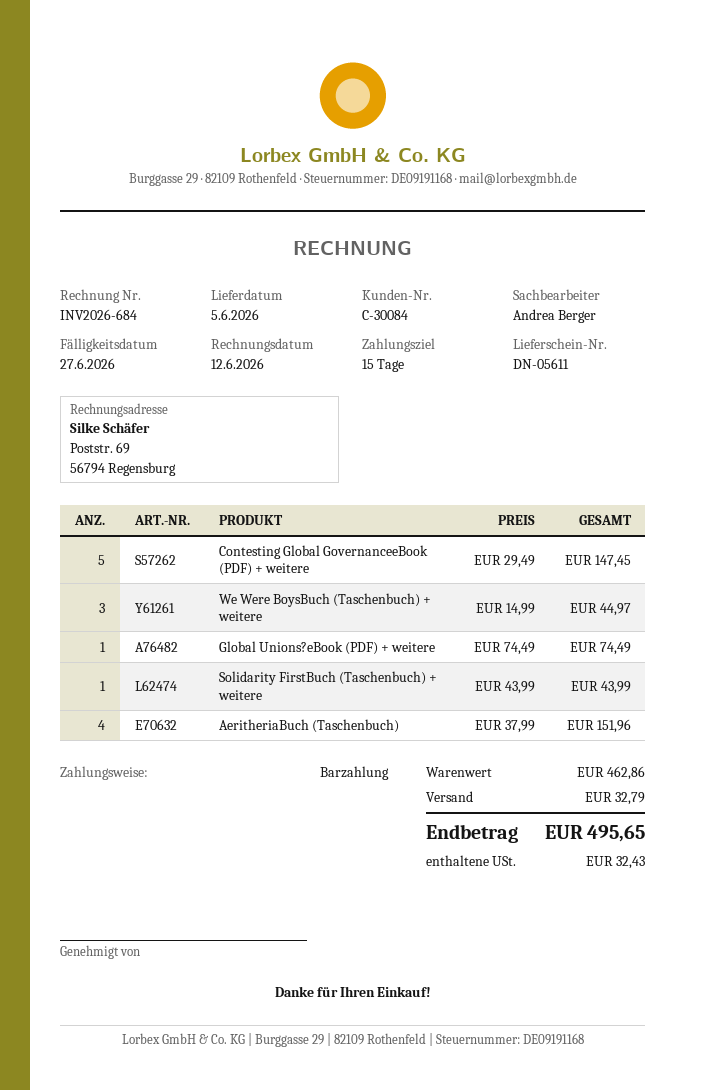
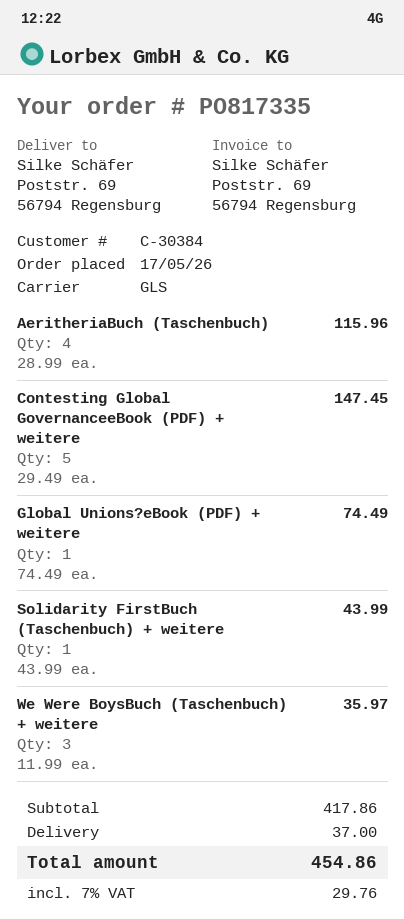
customer number: C-30084 -> C-30384
We Were BoysBuch (Taschenbuch) + weitere: 3 x 14.99 = 44.97 -> 3 x 11.99 = 35.97
AeritheriaBuch (Taschenbuch): 4 x 37.99 = 151.96 -> 4 x 28.99 = 115.96
subtotal: 462.86 -> 417.86
shipping: 32.79 -> 37.00
tax: 32.43 -> 29.76
total: 495.65 -> 454.86

